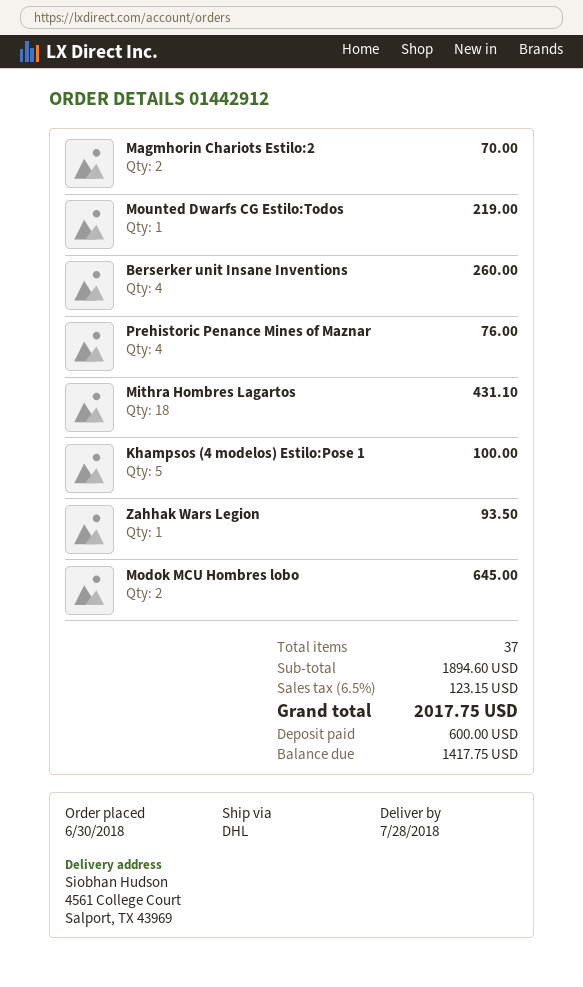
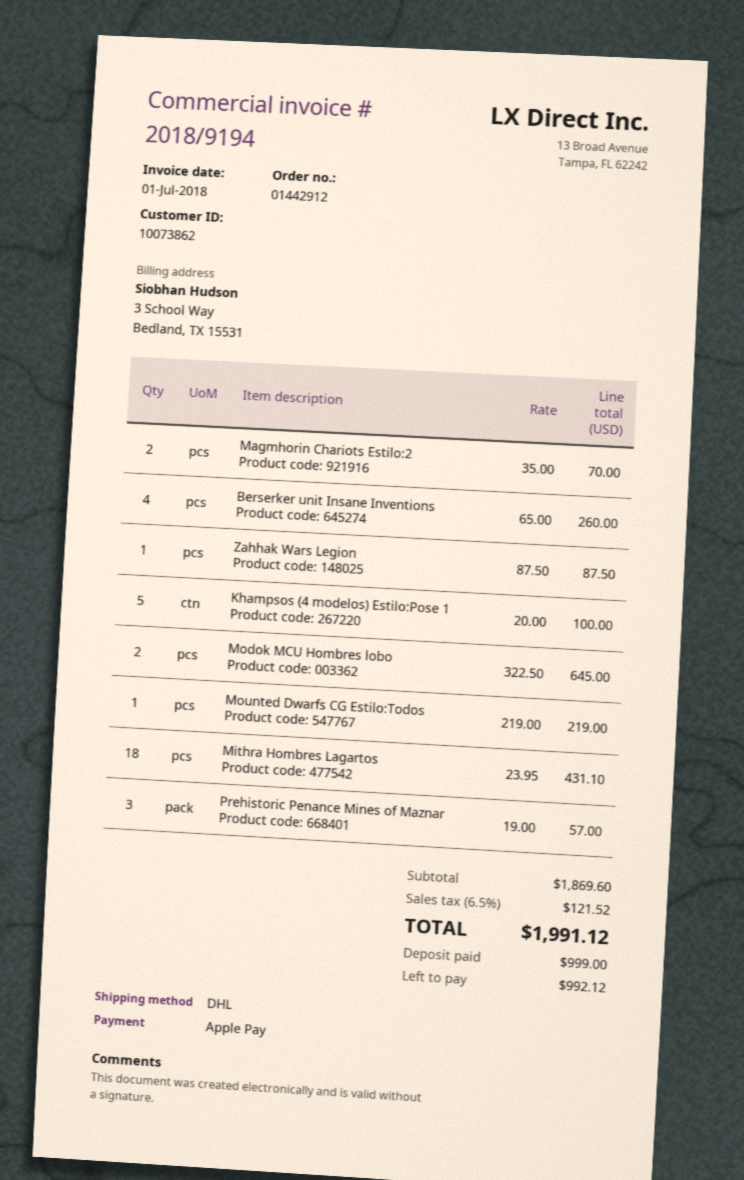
Prehistoric Penance Mines of Maznar: 4 for 76.00 -> 3 for 57.00
Zahhak Wars Legion: 1 for 93.50 -> 1 for 87.50
subtotal: 1894.60 -> 1869.60
tax: 6.5% = 123.15 -> 6.5% = 121.52
total: 2017.75 -> 1991.12
deposit: 600.00 -> 999.00
balance: 1417.75 -> 992.12

